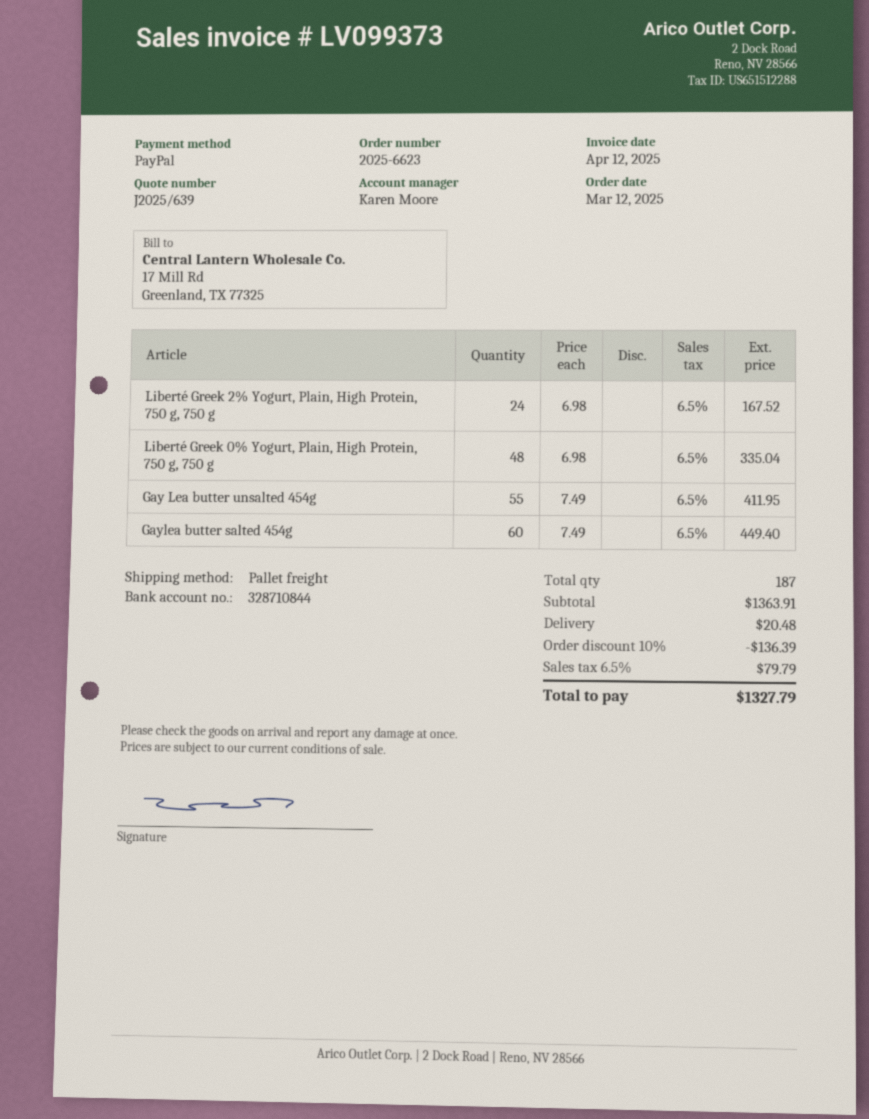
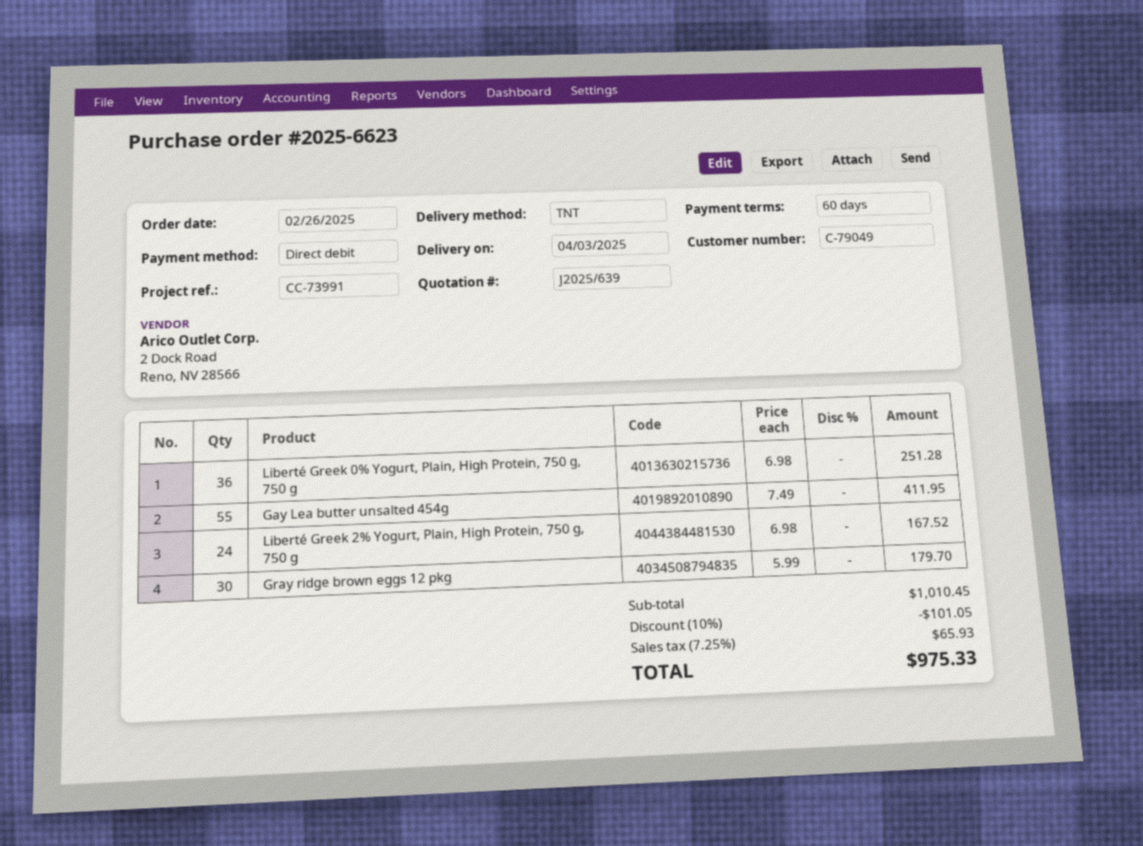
order date: 2025-03-12 -> 2025-02-26
payment method: PayPal -> direct debit
shipping method: pallet freight -> TNT
Liberté Greek 0% Yogurt, Plain, High Protein, 750 g, 750 g: 48 x 6.98 = 335.04 -> 36 x 6.98 = 251.28
Gaylea butter salted 454g: 60 x 7.49 = 449.40 -> none
Gray ridge brown eggs 12 pkg: none -> 30 x 5.99 = 179.70
subtotal: 1363.91 -> 1010.45
discount: 10% = 136.39 -> 10% = 101.05
shipping: 20.48 -> none
tax: 6.5% = 79.79 -> 7.25% = 65.93
total: 1327.79 -> 975.33

